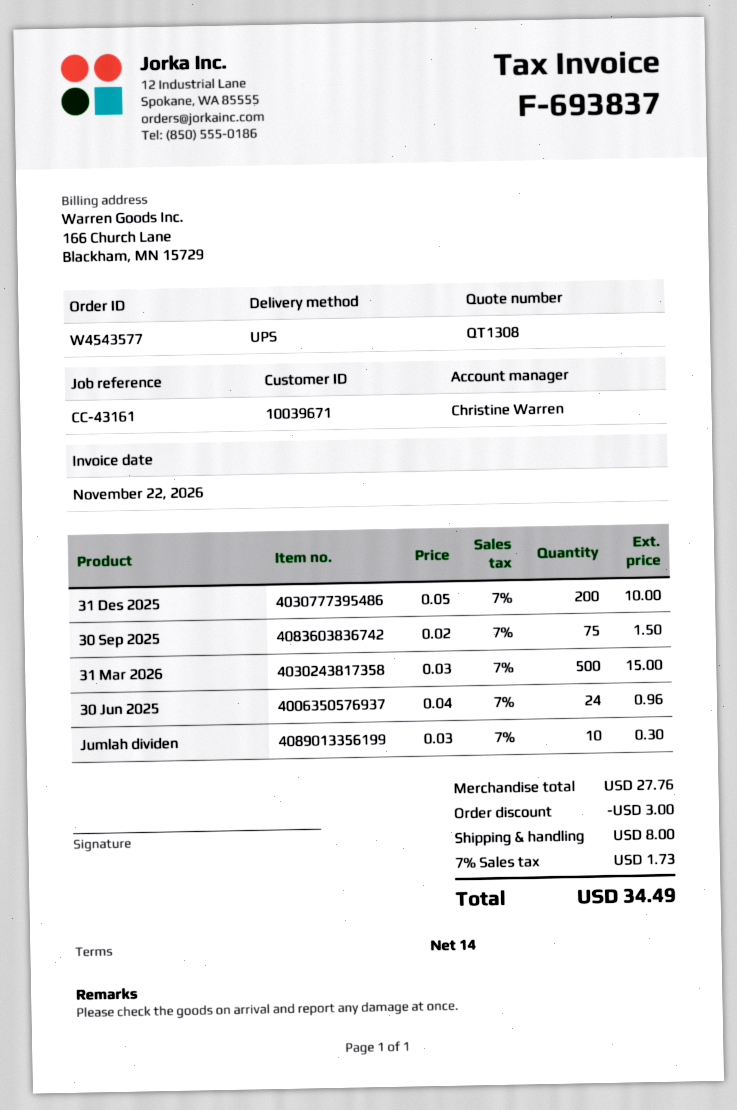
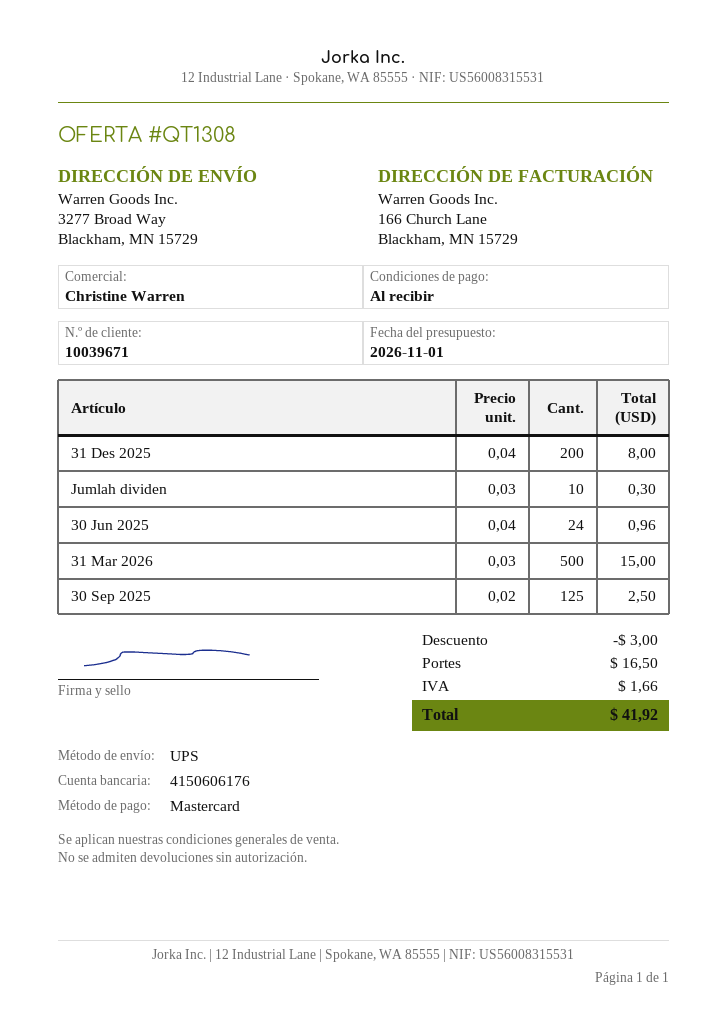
payment terms: 14 days -> on receipt
31 Des 2025: 200 x 0.05 = 10.00 -> 200 x 0.04 = 8.00
30 Sep 2025: 75 x 0.02 = 1.50 -> 125 x 0.02 = 2.50
shipping: 8.00 -> 16.50
tax: 1.73 -> 1.66
total: 34.49 -> 41.92

